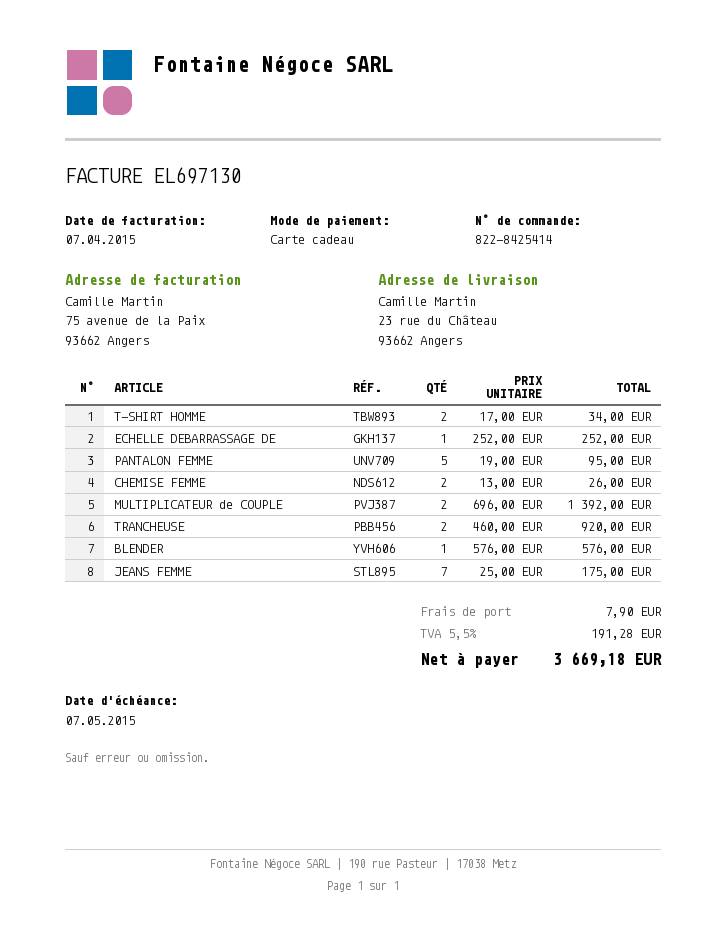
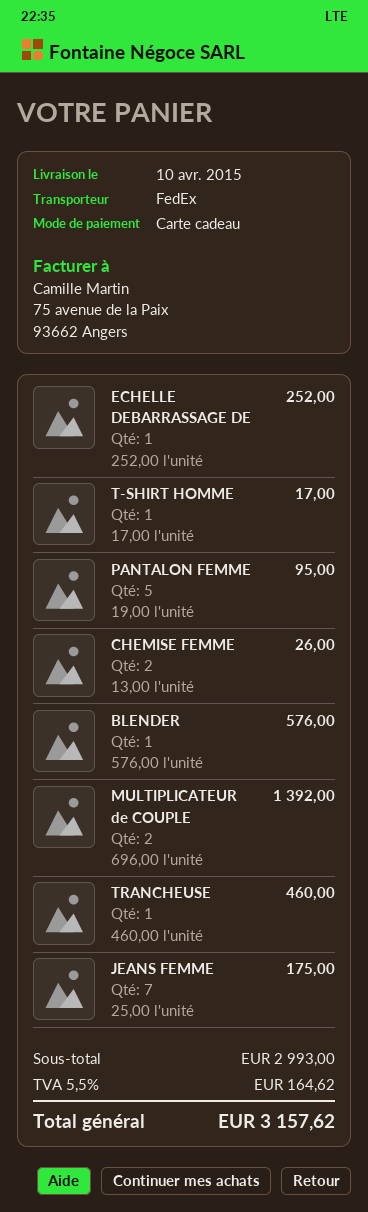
T-SHIRT HOMME: 2 x 17.00 = 34.00 -> 1 x 17.00 = 17.00
TRANCHEUSE: 2 x 460.00 = 920.00 -> 1 x 460.00 = 460.00
shipping: 7.90 -> none
tax: 5.5% = 191.28 -> 5.5% = 164.62
total: 3669.18 -> 3157.62

